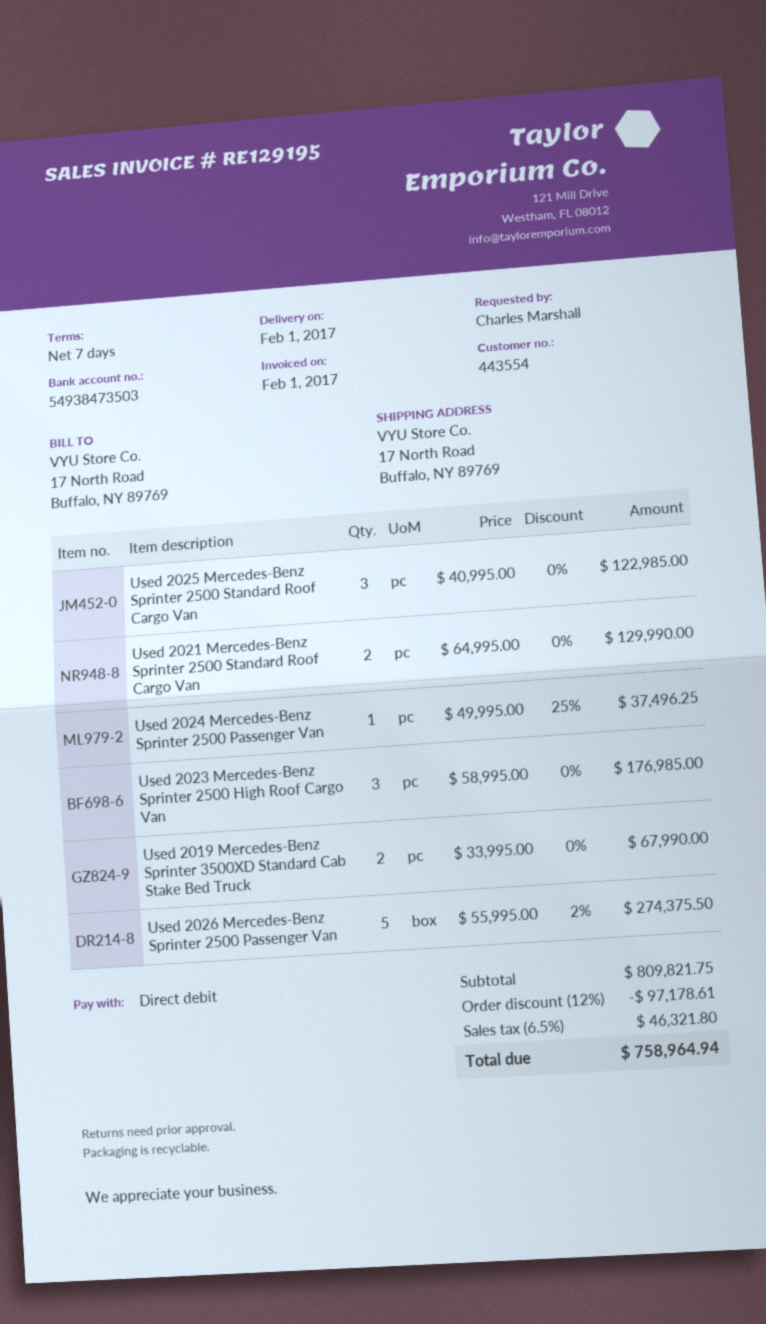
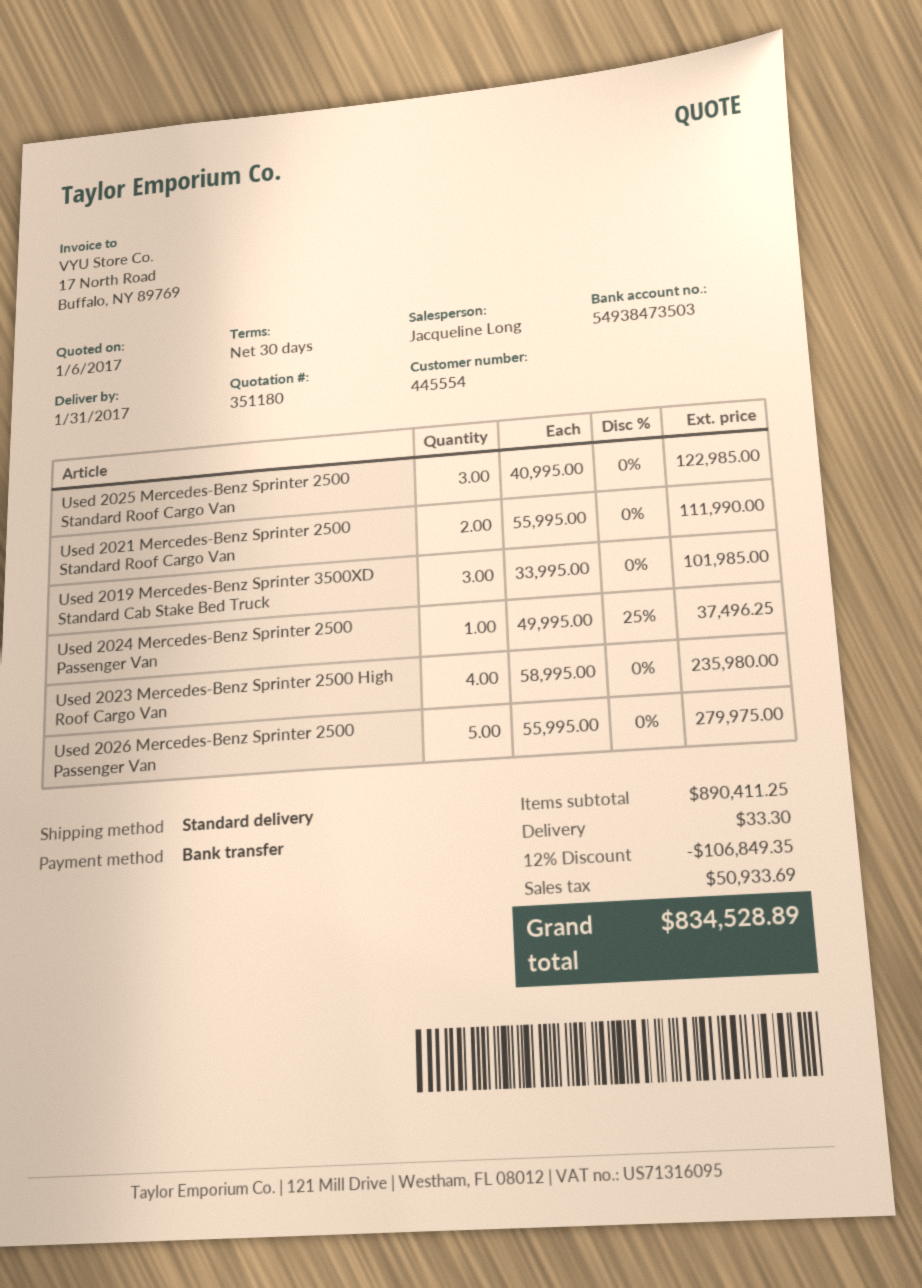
delivery date: 2017-02-01 -> 2017-01-31
payment terms: 7 days -> 30 days
customer number: 443554 -> 445554
payment method: direct debit -> bank transfer
Used 2021 Mercedes-Benz Sprinter 2500 Standard Roof Cargo Van: 2 x 64995.00 = 129990.00 -> 2 x 55995.00 = 111990.00
Used 2023 Mercedes-Benz Sprinter 2500 High Roof Cargo Van: 3 x 58995.00 = 176985.00 -> 4 x 58995.00 = 235980.00
Used 2019 Mercedes-Benz Sprinter 3500XD Standard Cab Stake Bed Truck: 2 x 33995.00 = 67990.00 -> 3 x 33995.00 = 101985.00
Used 2026 Mercedes-Benz Sprinter 2500 Passenger Van: 5 x 55995.00 - 2% = 274375.50 -> 5 x 55995.00 = 279975.00
subtotal: 809821.75 -> 890411.25
discount: 12% = 97178.61 -> 12% = 106849.35
shipping: none -> 33.30
tax: 46321.80 -> 50933.69
total: 758964.94 -> 834528.89

